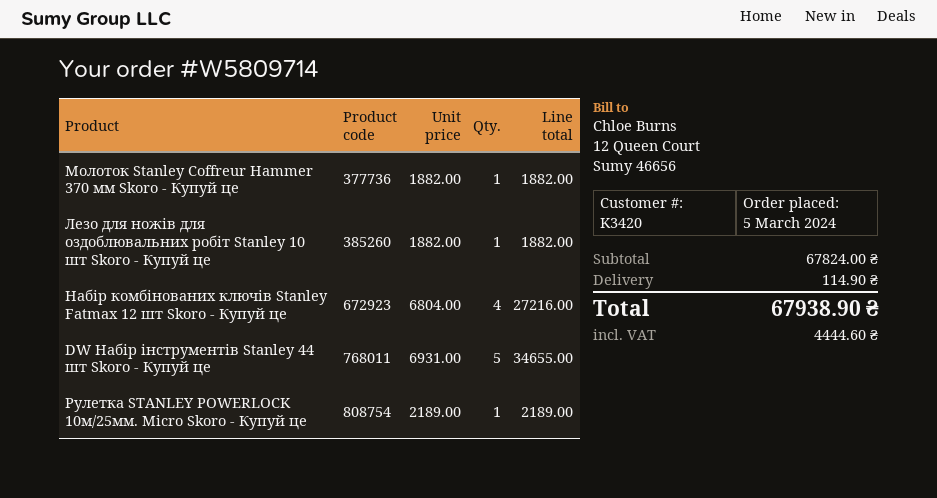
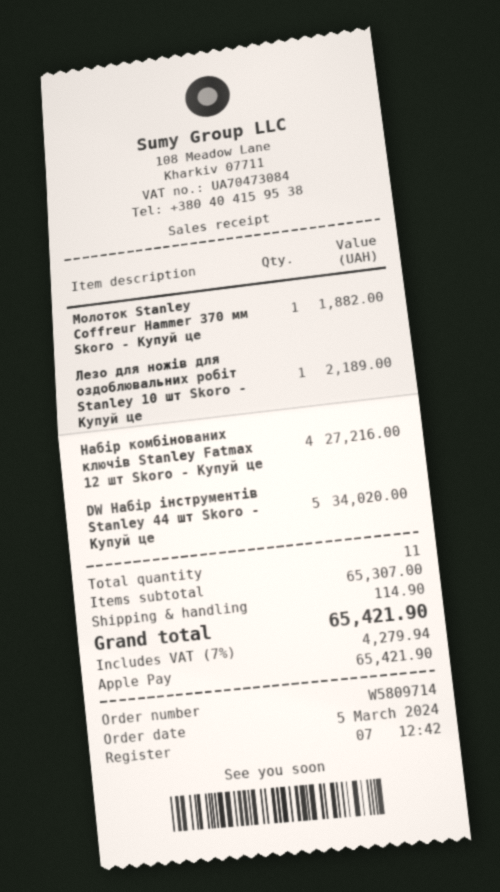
Лезо для ножів для оздоблювальних робіт Stanley 10 шт Skoro - Купуй це: 1 for 1882.00 -> 1 for 2189.00
DW Набір інструментів Stanley 44 шт Skoro - Купуй це: 5 for 34655.00 -> 5 for 34020.00
Рулетка STANLEY POWERLOCK 10м/25мм. Micro Skoro - Купуй це: 1 for 2189.00 -> none
subtotal: 67824.00 -> 65307.00
tax: 4444.60 -> 4279.94
total: 67938.90 -> 65421.90

